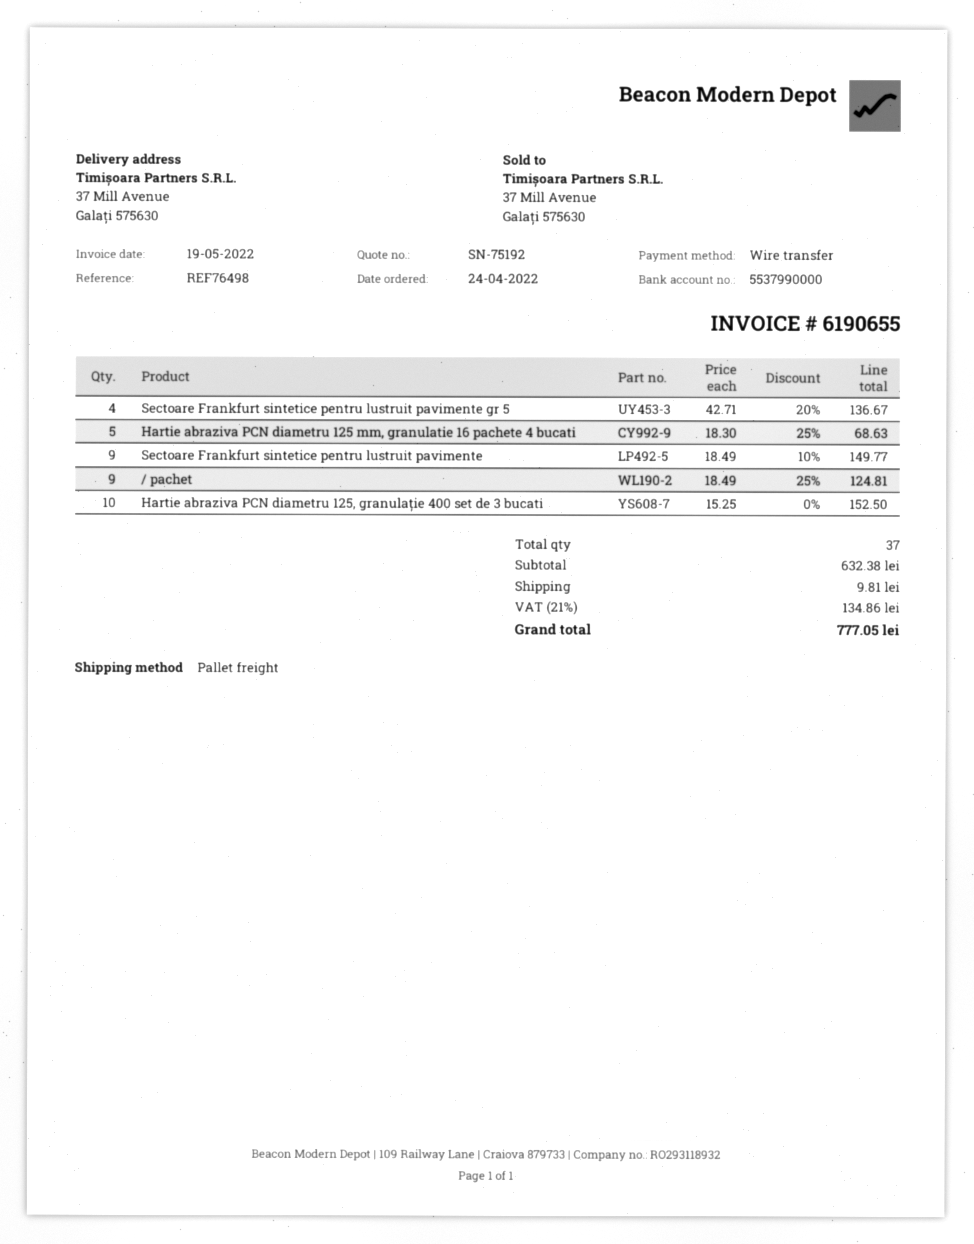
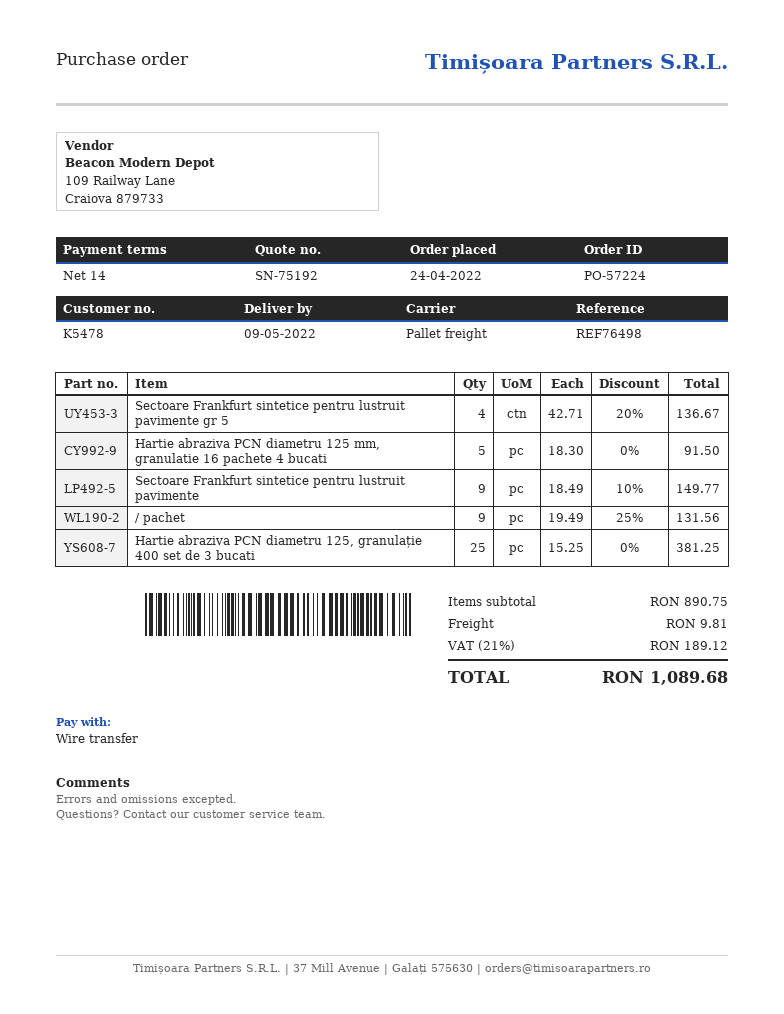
Hartie abraziva PCN diametru 125 mm, granulatie 16 pachete 4 bucati: 5 x 18.30 - 25% = 68.63 -> 5 x 18.30 = 91.50
/ pachet: 9 x 18.49 - 25% = 124.81 -> 9 x 19.49 - 25% = 131.56
Hartie abraziva PCN diametru 125, granulație 400 set de 3 bucati: 10 x 15.25 = 152.50 -> 25 x 15.25 = 381.25
subtotal: 632.38 -> 890.75
tax: 21% = 134.86 -> 21% = 189.12
total: 777.05 -> 1089.68

